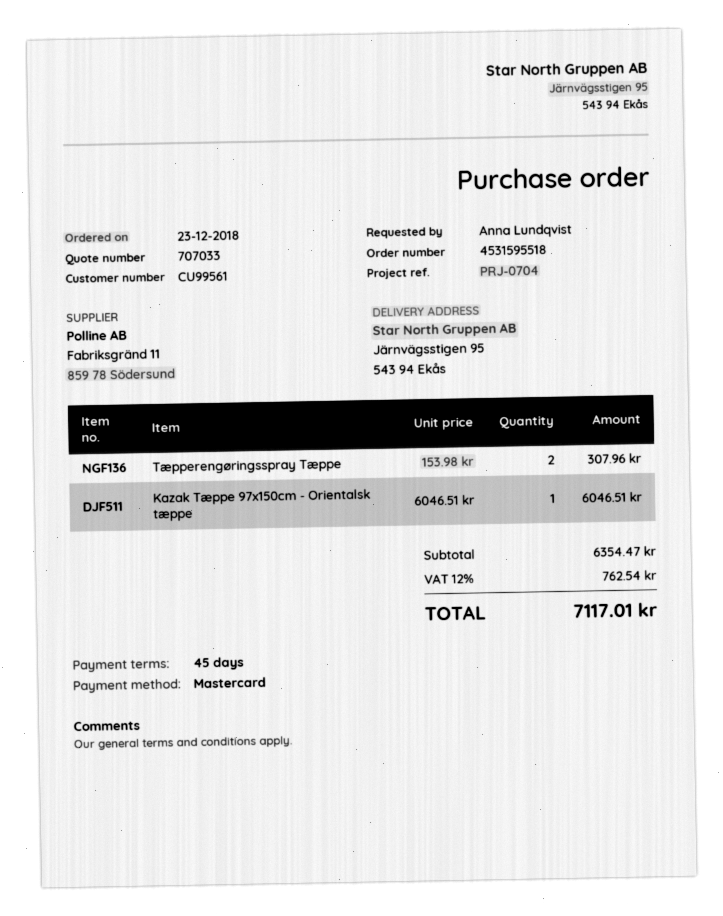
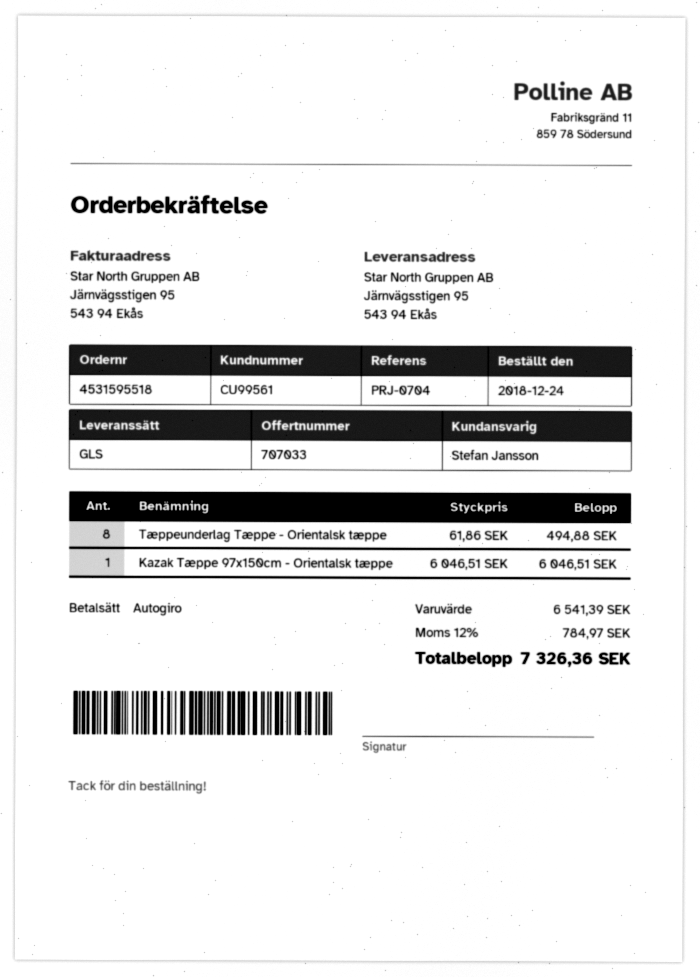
order date: 2018-12-23 -> 2018-12-24
payment method: Mastercard -> direct debit
Tæpperengøringsspray Tæppe: 2 x 153.98 = 307.96 -> none
Tæppeunderlag Tæppe - Orientalsk tæppe: none -> 8 x 61.86 = 494.88
subtotal: 6354.47 -> 6541.39
tax: 12% = 762.54 -> 12% = 784.97
total: 7117.01 -> 7326.36

